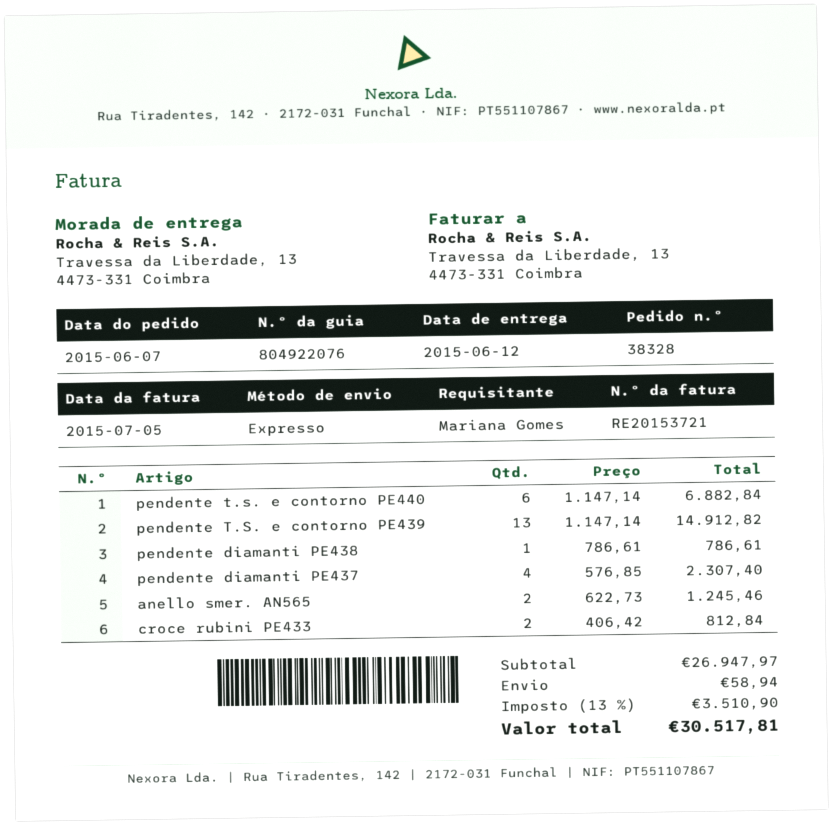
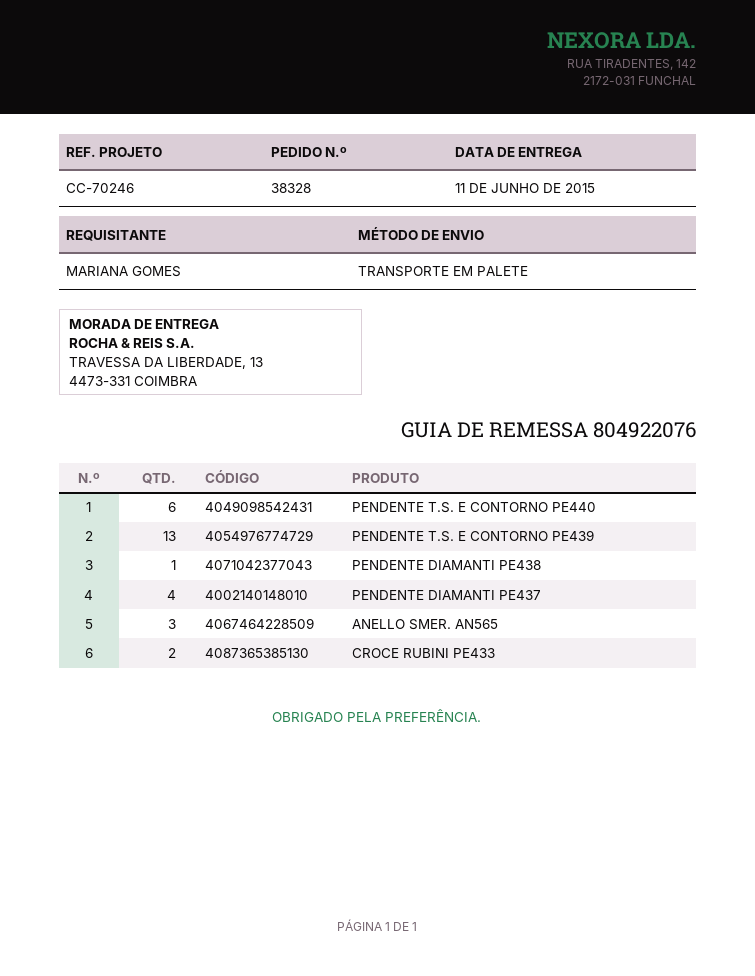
delivery date: 2015-06-12 -> 2015-06-11
shipping method: express -> pallet freight
anello smer. AN565: 2 -> 3

